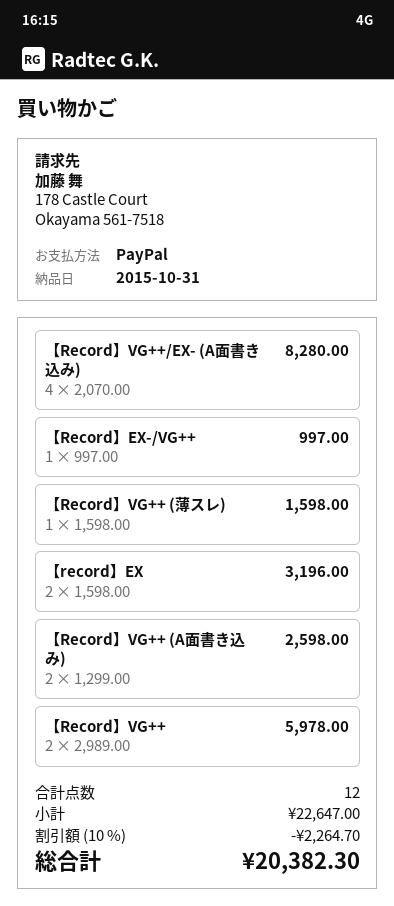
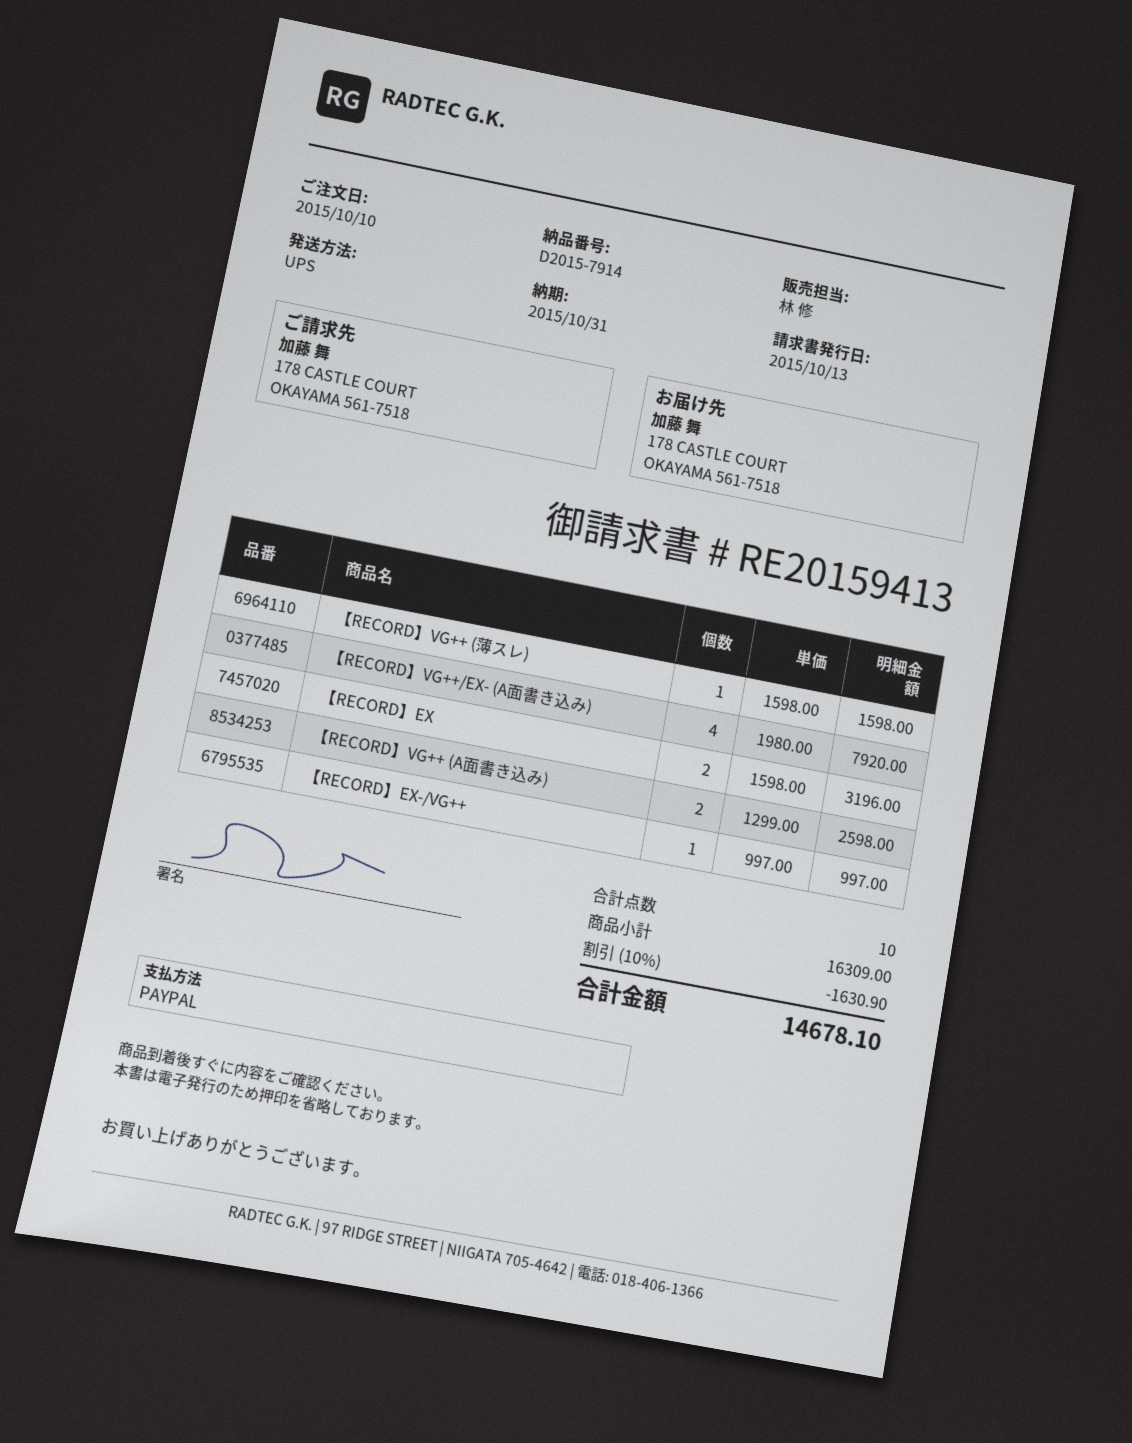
【Record】VG++/EX- (A面書き込み): 4 x 2070.00 = 8280.00 -> 4 x 1980.00 = 7920.00
【Record】VG++: 2 x 2989.00 = 5978.00 -> none
total quantity: 12 -> 10
subtotal: 22647.00 -> 16309.00
discount: 10% = 2264.70 -> 10% = 1630.90
total: 20382.30 -> 14678.10

